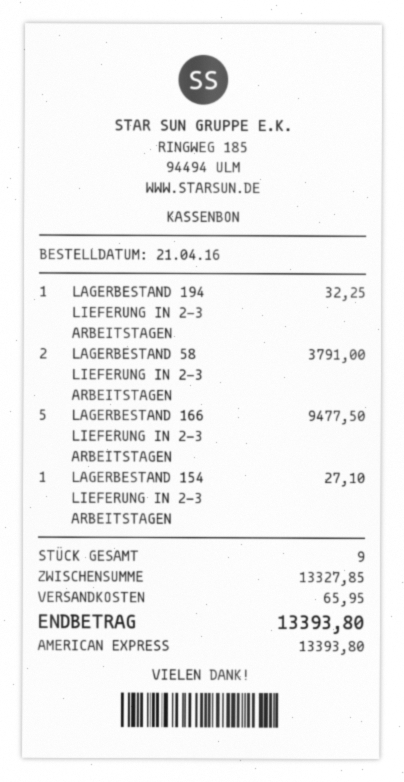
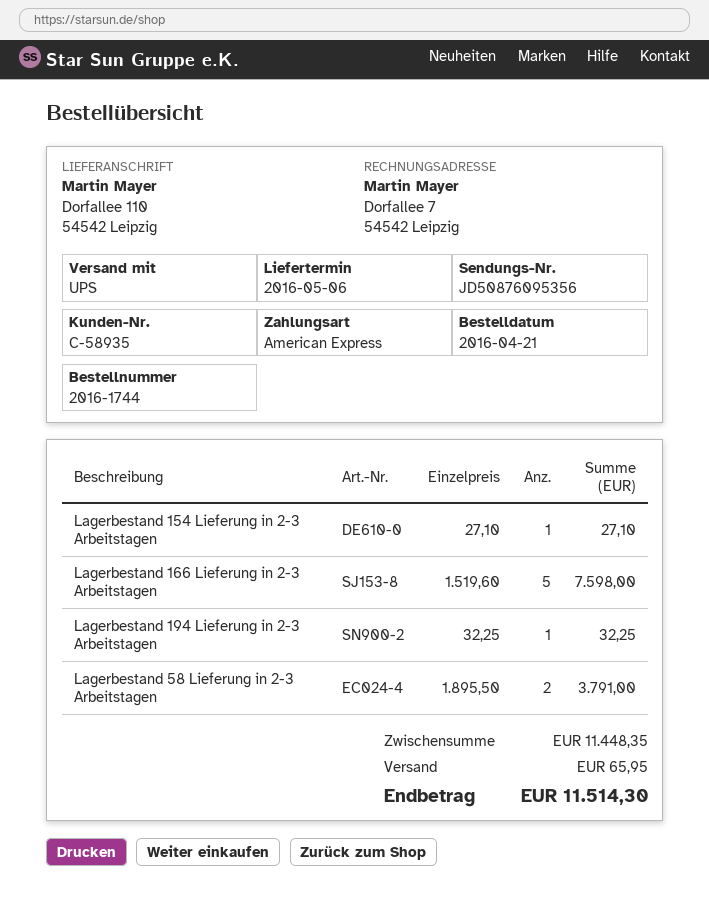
LAGERBESTAND 166 LIEFERUNG IN 2-3 ARBEITSTAGEN: 5 for 9477.50 -> 5 for 7598.00
subtotal: 13327.85 -> 11448.35
total: 13393.80 -> 11514.30

